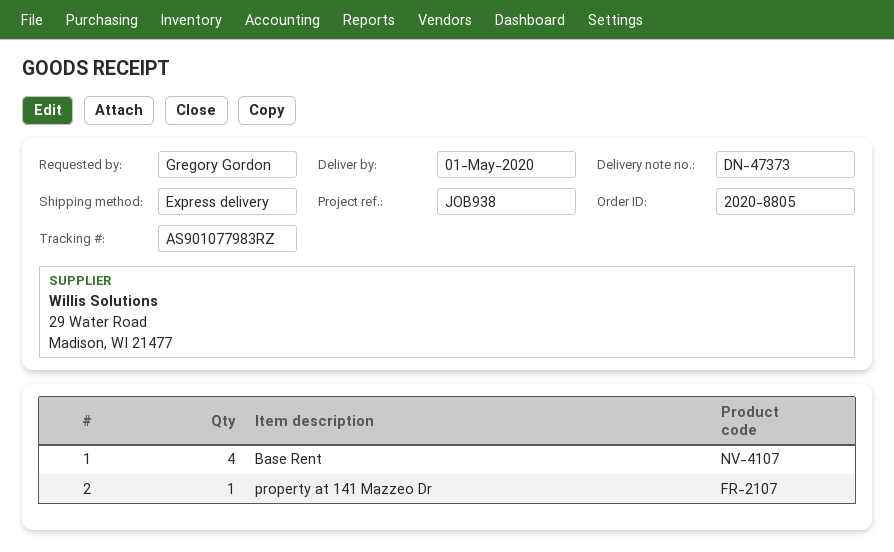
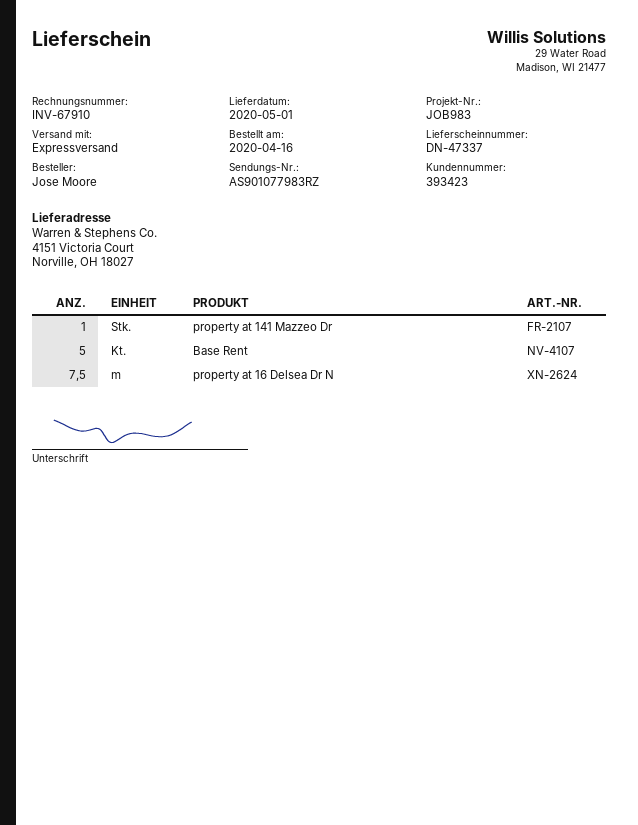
delivery note number: DN-47373 -> DN-47337
reference: JOB938 -> JOB983
ordered by: Gregory Gordon -> Jose Moore
Base Rent: 4 -> 5
property at 16 Delsea Dr N: none -> 7.5

